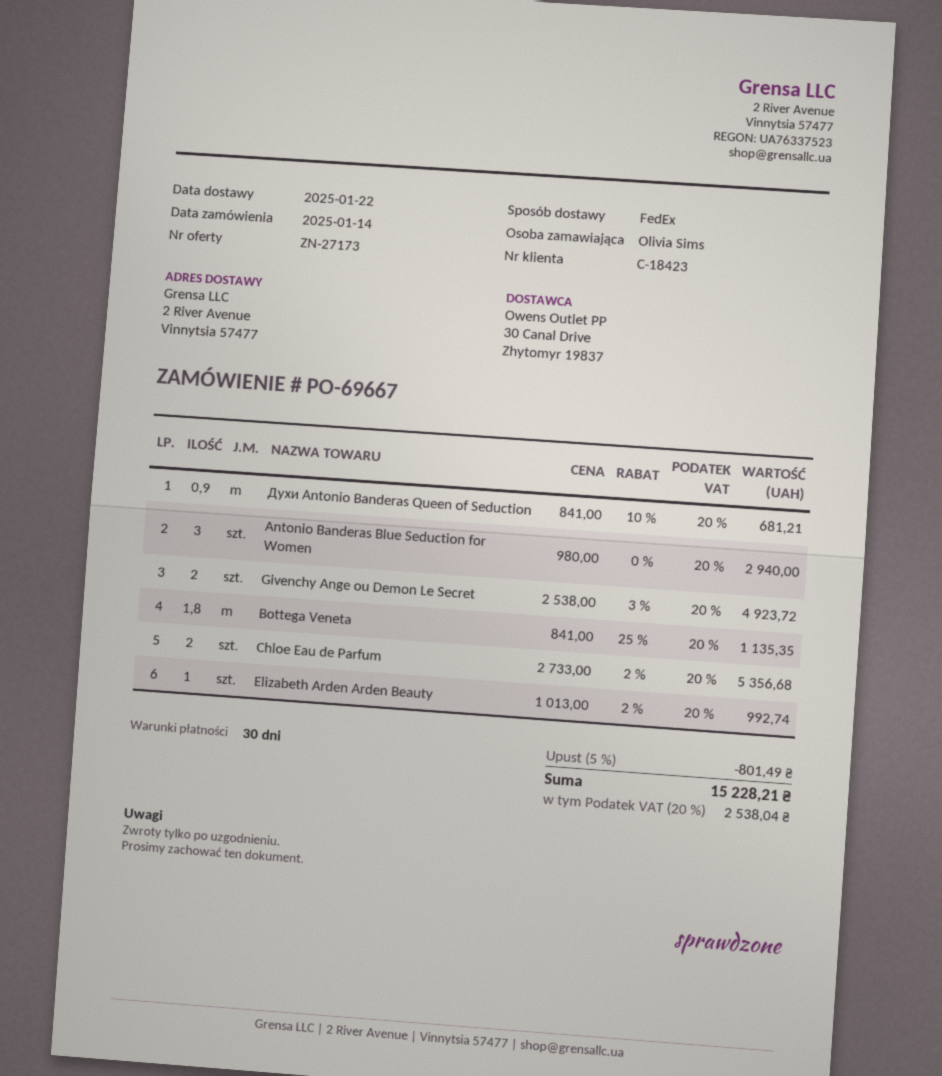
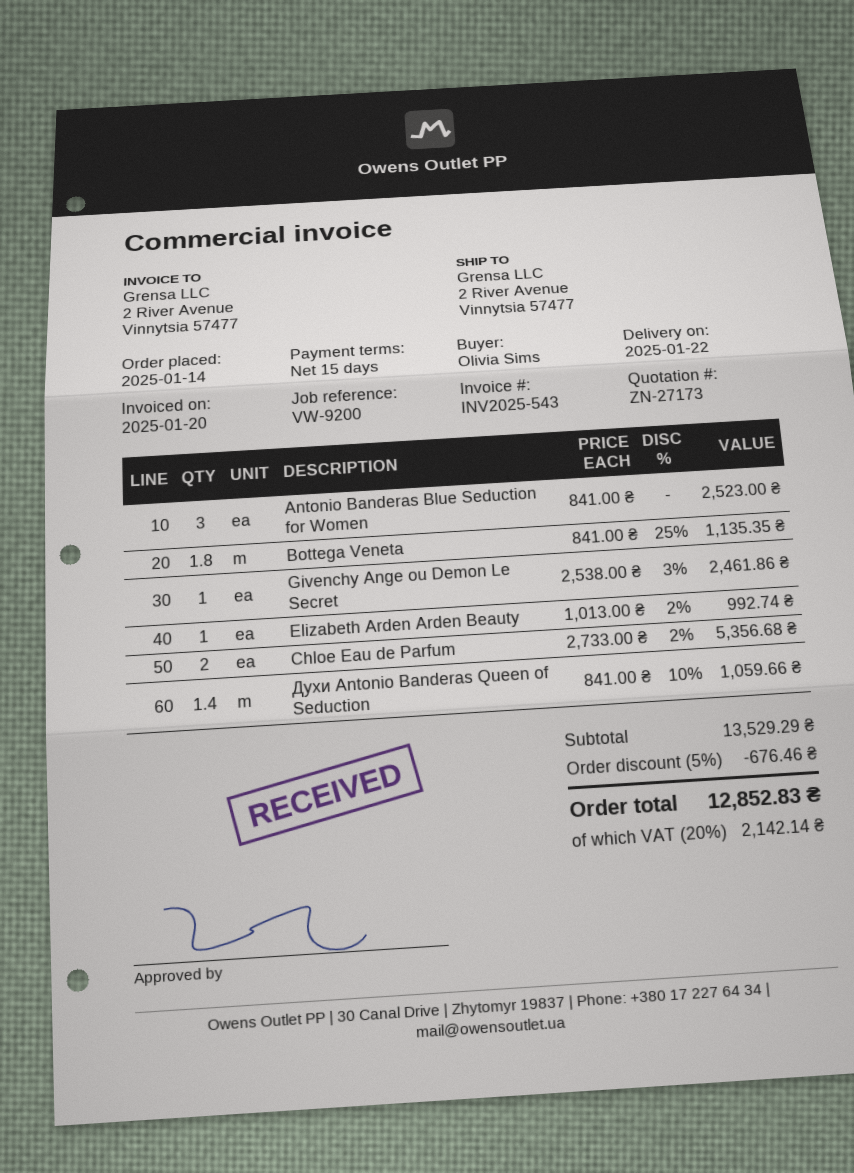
payment terms: 30 days -> 15 days
Духи Antonio Banderas Queen of Seduction: 0.9 x 841.00 - 10% = 681.21 -> 1.4 x 841.00 - 10% = 1059.66
Antonio Banderas Blue Seduction for Women: 3 x 980.00 = 2940.00 -> 3 x 841.00 = 2523.00
Givenchy Ange ou Demon Le Secret: 2 x 2538.00 - 3% = 4923.72 -> 1 x 2538.00 - 3% = 2461.86
discount: 5% = 801.49 -> 5% = 676.46
tax: 20% = 2538.04 -> 20% = 2142.14
total: 15228.21 -> 12852.83

